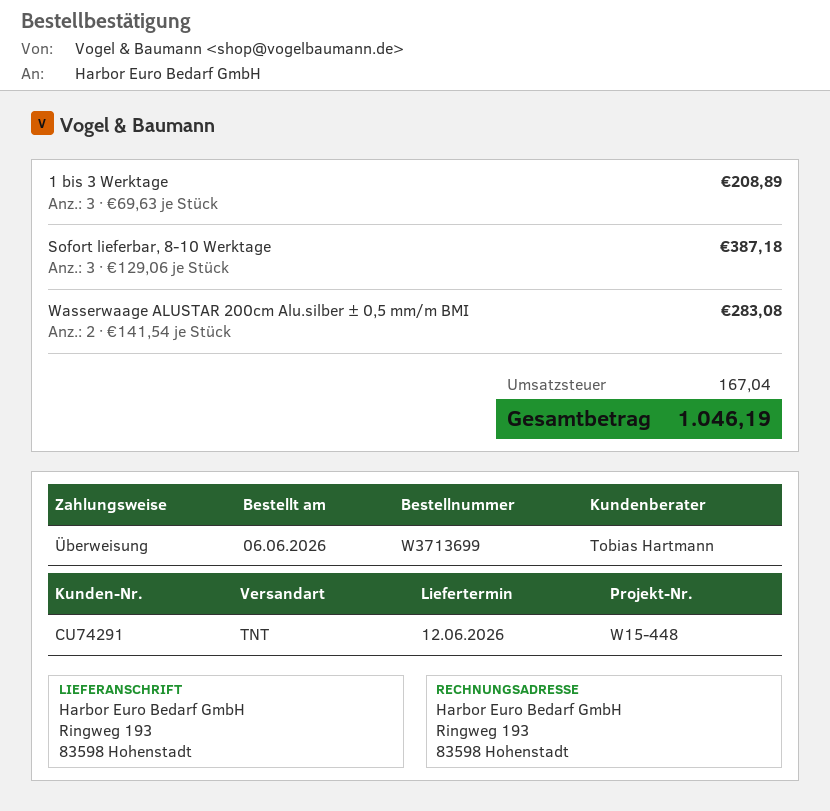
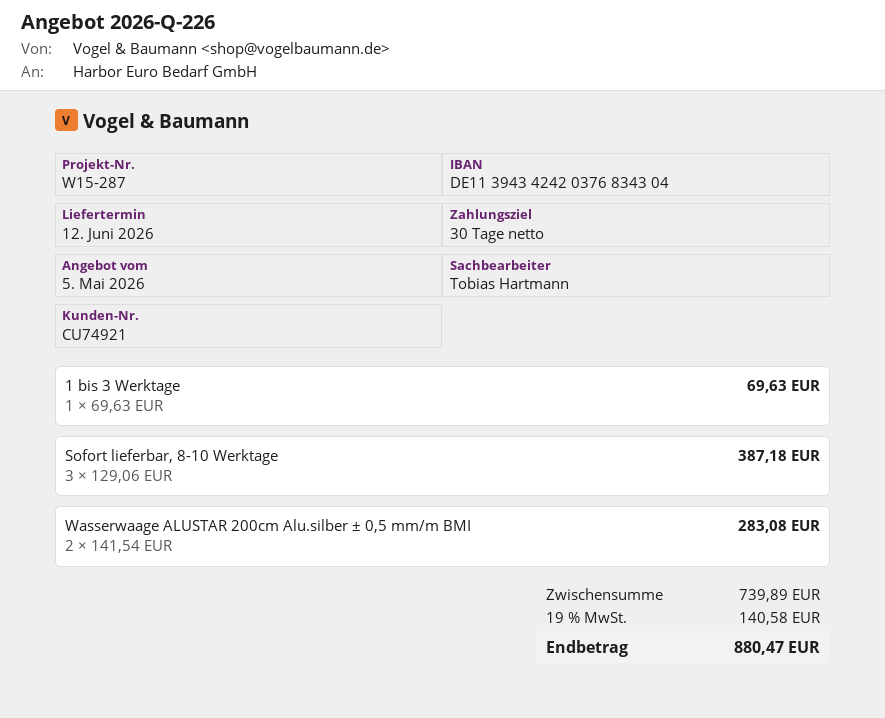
customer number: CU74291 -> CU74921
reference: W15-448 -> W15-287
1 bis 3 Werktage: 3 x 69.63 = 208.89 -> 1 x 69.63 = 69.63
tax: 167.04 -> 140.58
total: 1046.19 -> 880.47

